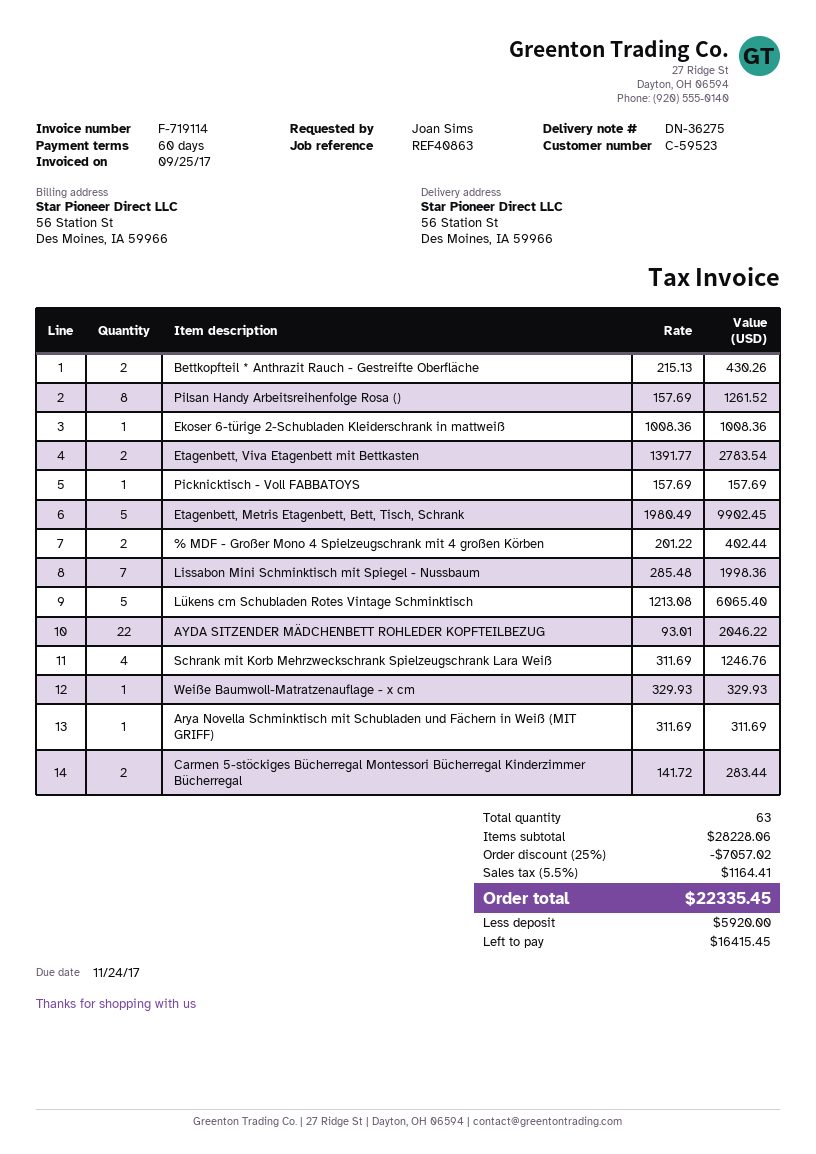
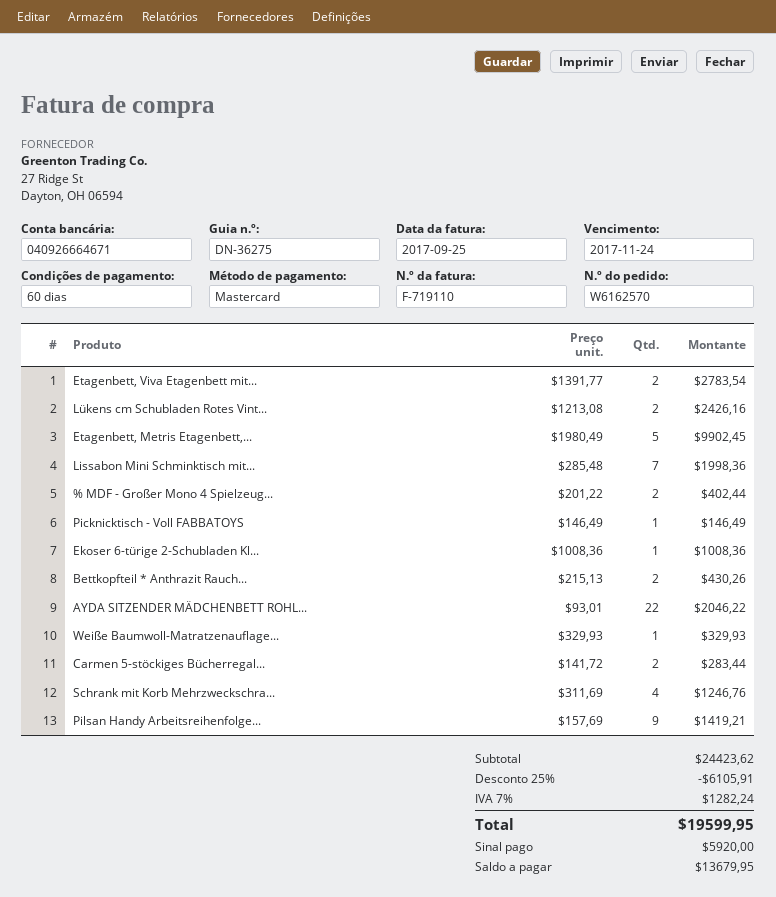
invoice number: F-719114 -> F-719110
Pilsan Handy Arbeitsreihenfolge Rosa (): 8 x 157.69 = 1261.52 -> 9 x 157.69 = 1419.21
Picknicktisch - Voll FABBATOYS: 1 x 157.69 = 157.69 -> 1 x 146.49 = 146.49
Lükens cm Schubladen Rotes Vintage Schminktisch: 5 x 1213.08 = 6065.40 -> 2 x 1213.08 = 2426.16
Arya Novella Schminktisch mit Schubladen und Fächern in Weiß (MIT GRIFF): 1 x 311.69 = 311.69 -> none
subtotal: 28228.06 -> 24423.62
discount: 25% = 7057.02 -> 25% = 6105.91
tax: 5.5% = 1164.41 -> 7% = 1282.24
total: 22335.45 -> 19599.95
balance: 16415.45 -> 13679.95

